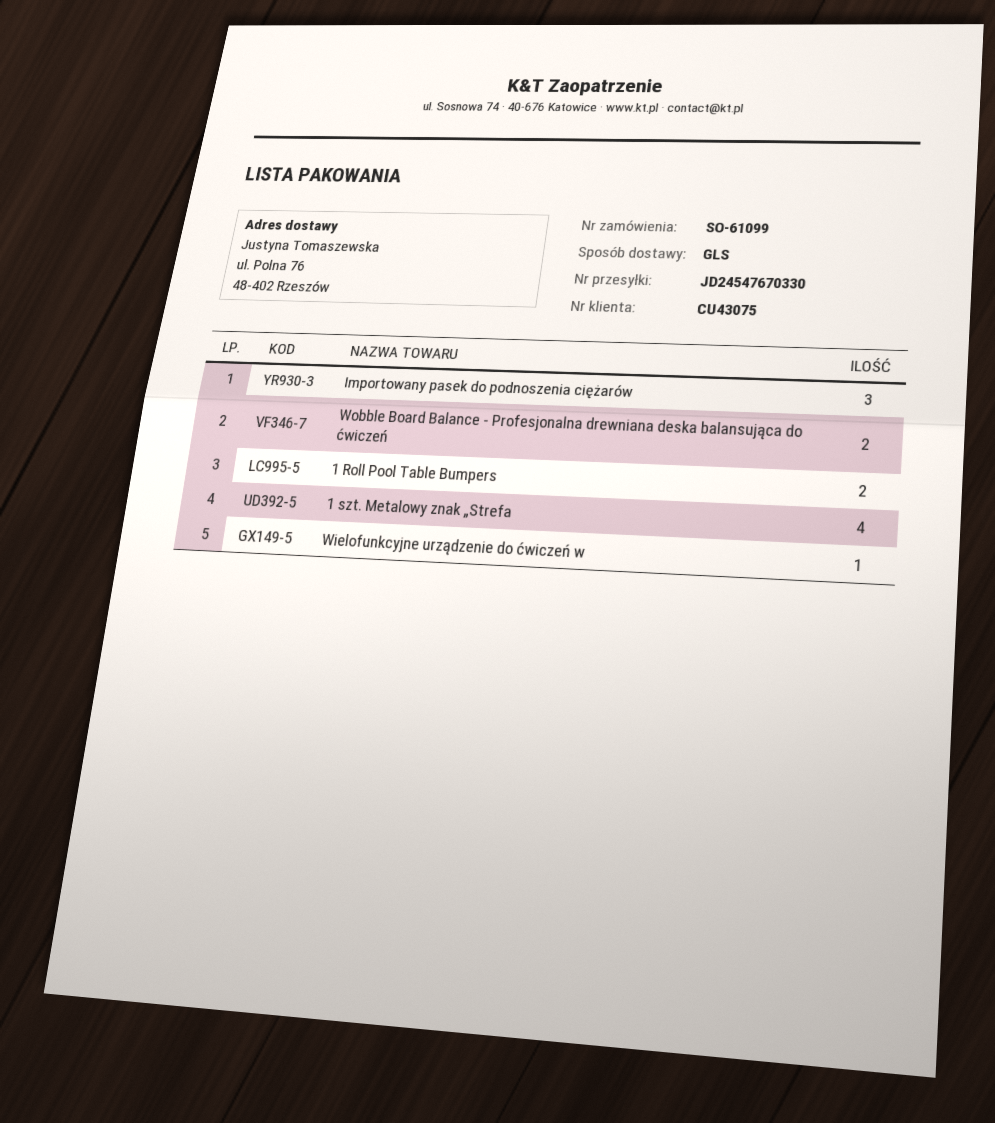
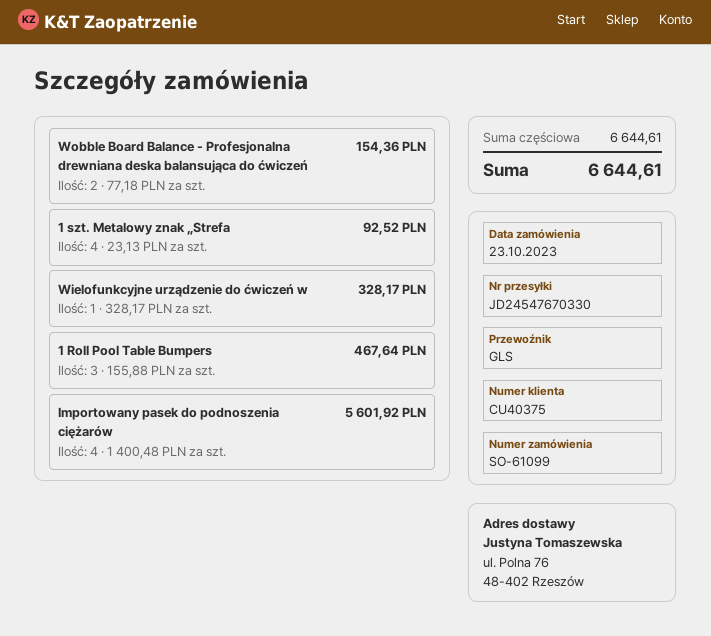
customer number: CU43075 -> CU40375
Importowany pasek do podnoszenia ciężarów: 3 -> 4
1 Roll Pool Table Bumpers: 2 -> 3

